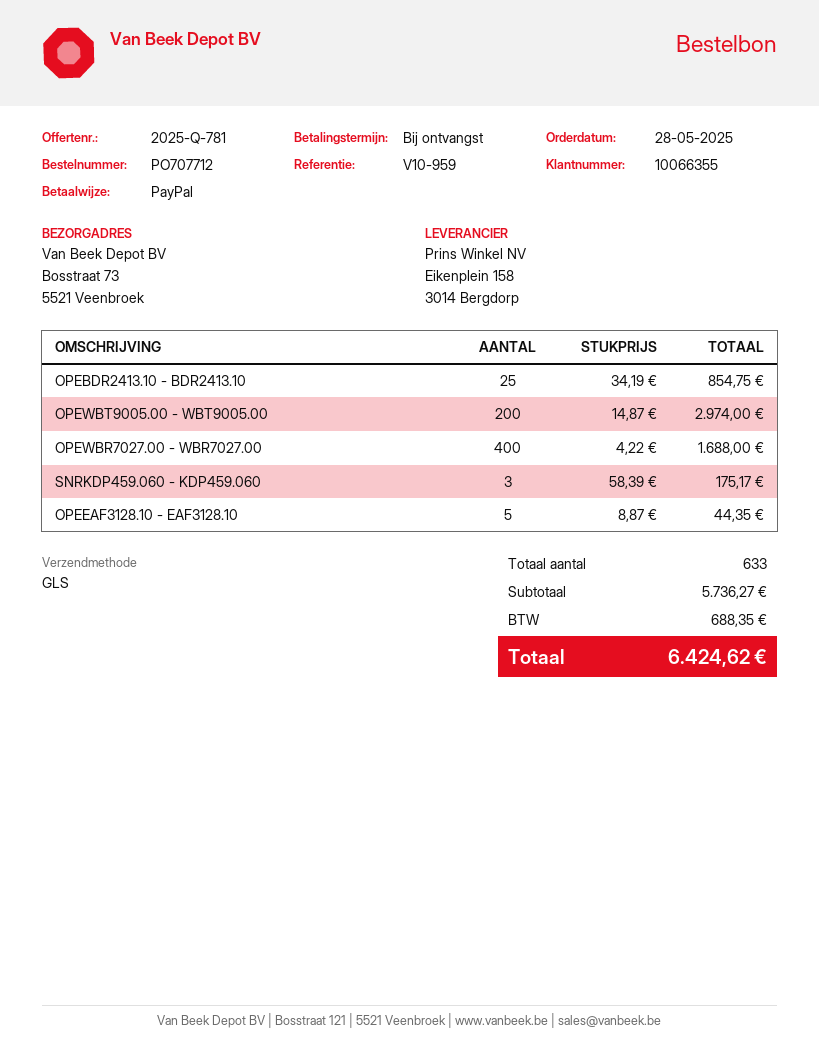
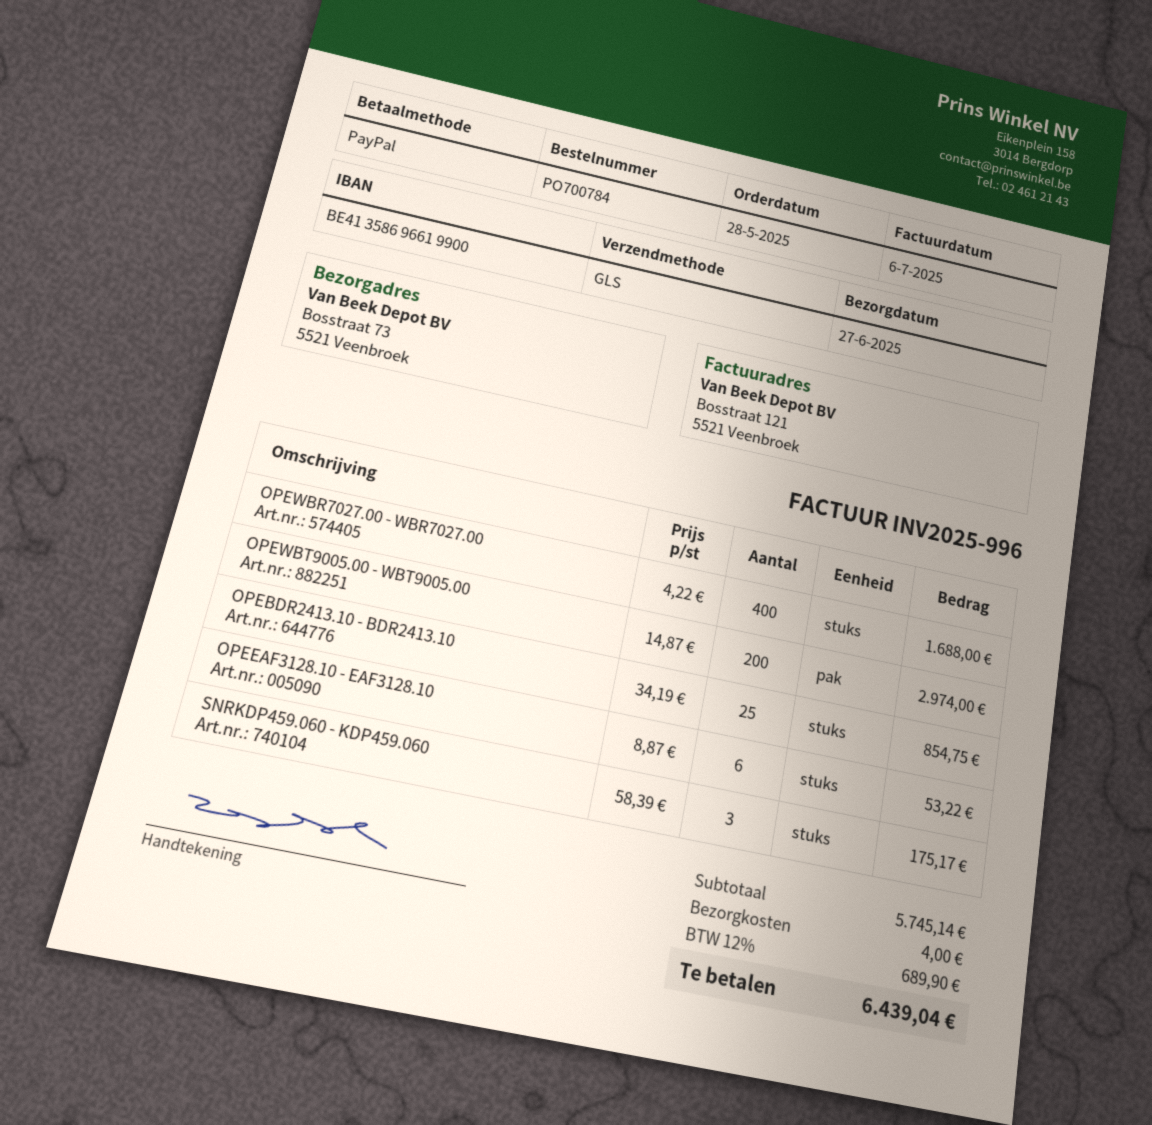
order number: PO707712 -> PO700784
OPEEAF3128.10 - EAF3128.10: 5 x 8.87 = 44.35 -> 6 x 8.87 = 53.22
subtotal: 5736.27 -> 5745.14
shipping: none -> 4.00
tax: 688.35 -> 689.90
total: 6424.62 -> 6439.04

